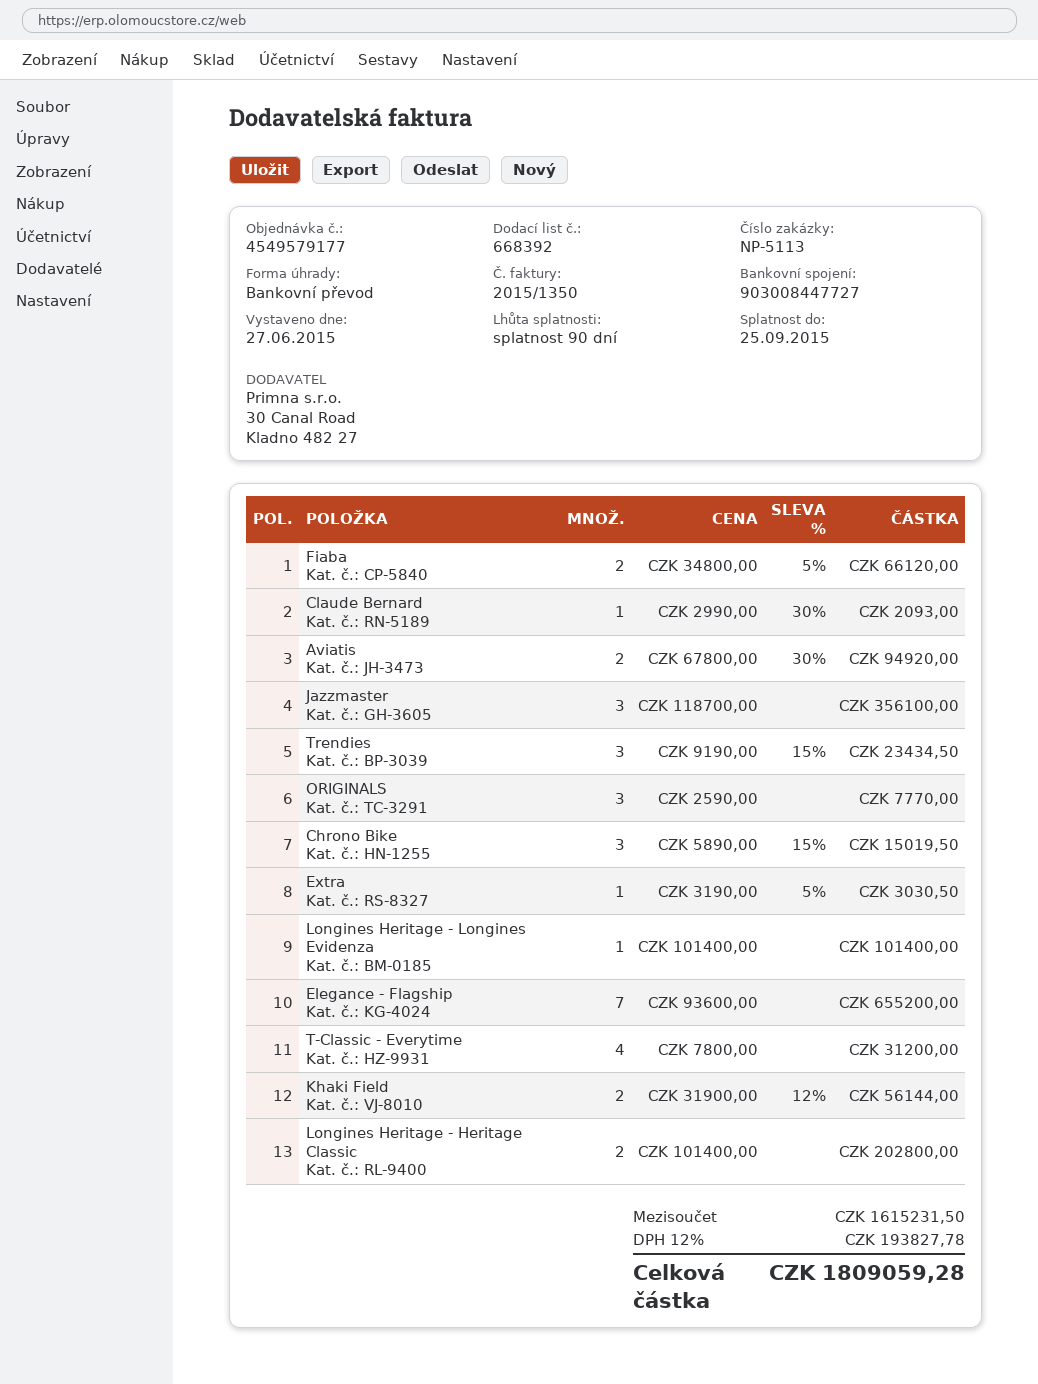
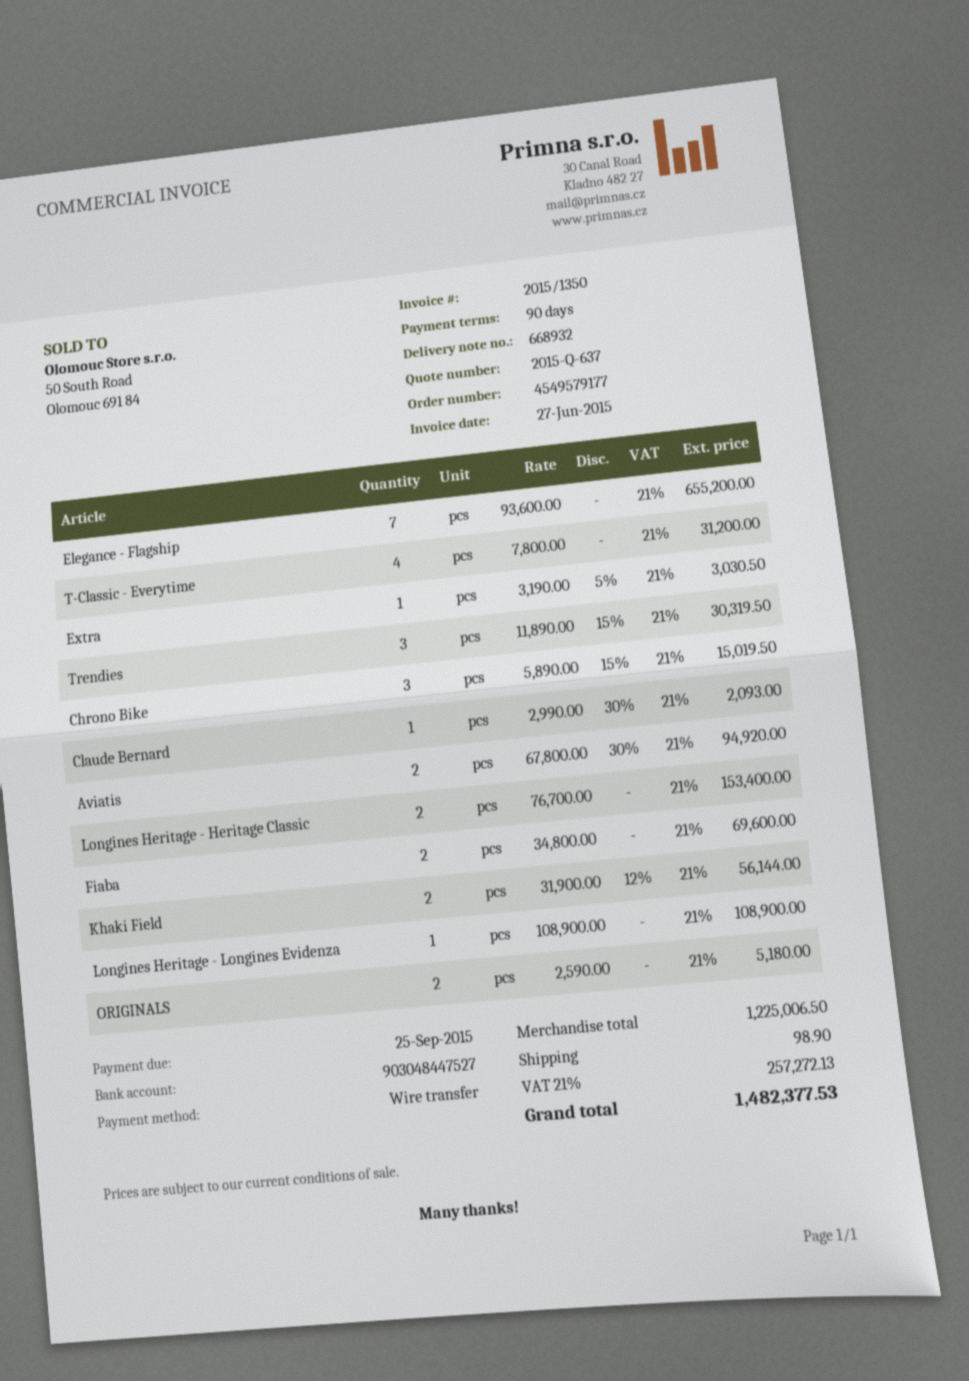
delivery note number: 668392 -> 668932
bank account: 903008447727 -> 903048447527
Fiaba: 2 x 34800.00 - 5% = 66120.00 -> 2 x 34800.00 = 69600.00
Jazzmaster: 3 x 118700.00 = 356100.00 -> none
Trendies: 3 x 9190.00 - 15% = 23434.50 -> 3 x 11890.00 - 15% = 30319.50
ORIGINALS: 3 x 2590.00 = 7770.00 -> 2 x 2590.00 = 5180.00
Longines Heritage - Longines Evidenza: 1 x 101400.00 = 101400.00 -> 1 x 108900.00 = 108900.00
Longines Heritage - Heritage Classic: 2 x 101400.00 = 202800.00 -> 2 x 76700.00 = 153400.00
subtotal: 1615231.50 -> 1225006.50
shipping: none -> 98.90
tax: 12% = 193827.78 -> 21% = 257272.13
total: 1809059.28 -> 1482377.53

